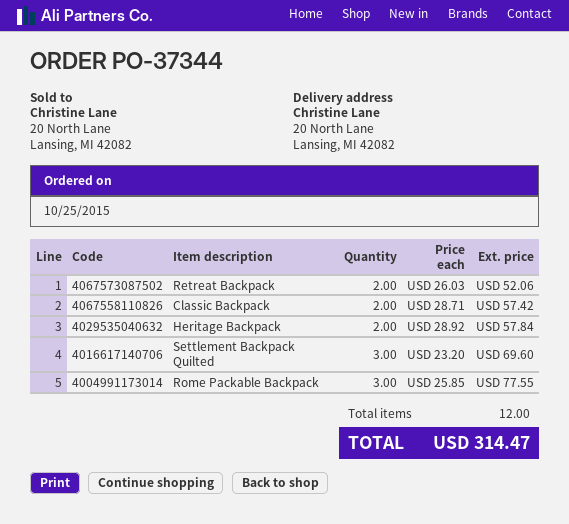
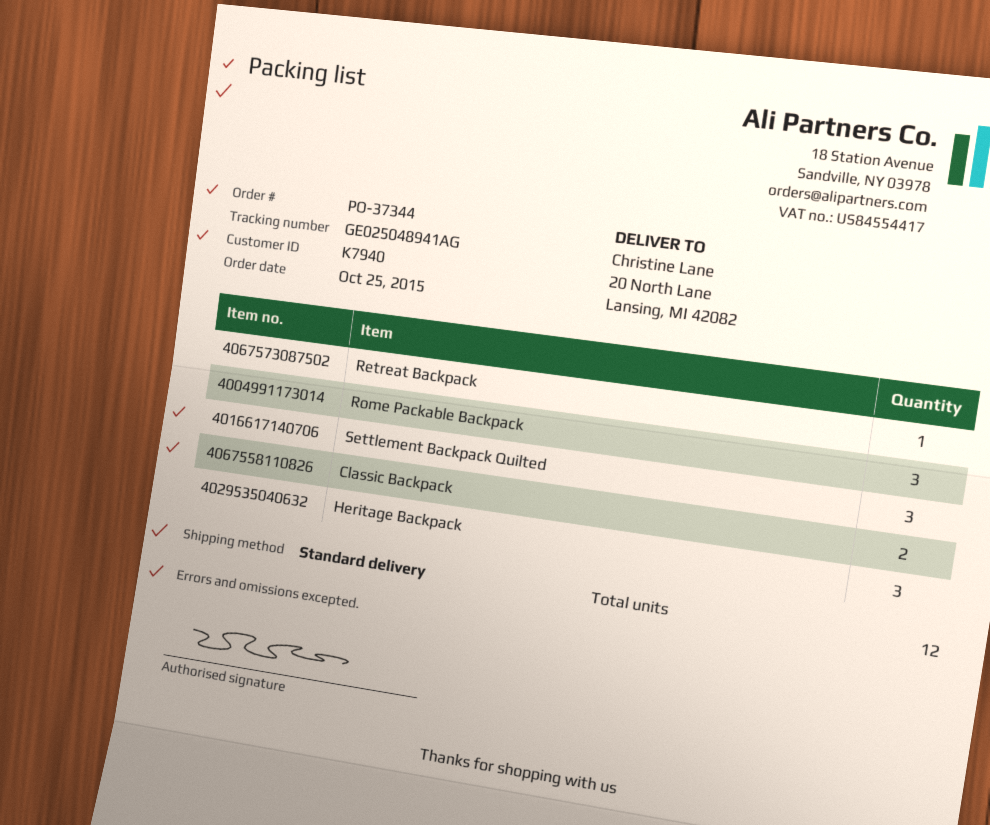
Retreat Backpack: 2 -> 1
Heritage Backpack: 2 -> 3

